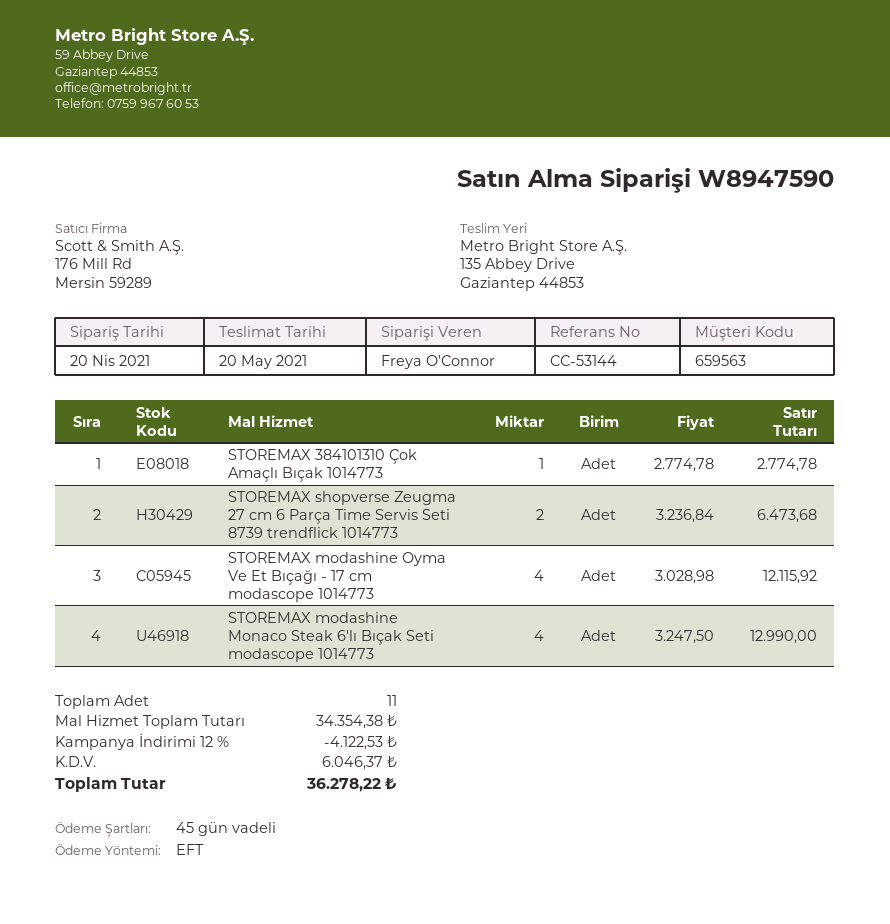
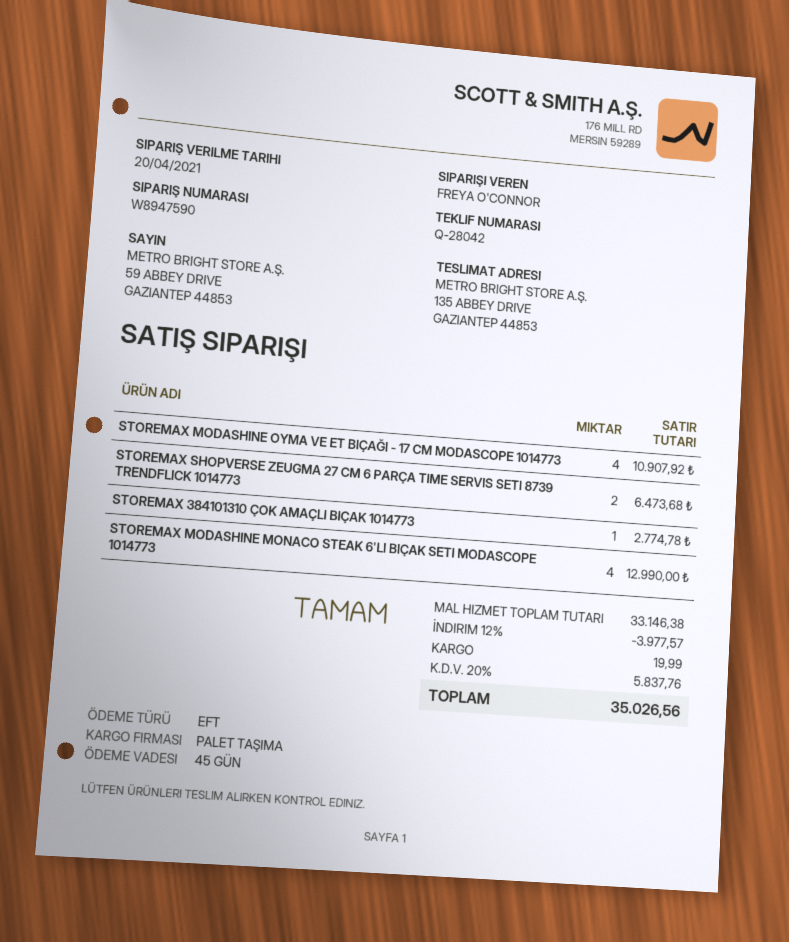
STOREMAX modashine Oyma Ve Et Bıçağı - 17 cm modascope 1014773: 4 for 12115.92 -> 4 for 10907.92
subtotal: 34354.38 -> 33146.38
discount: 12% = 4122.53 -> 12% = 3977.57
shipping: none -> 19.99
tax: 6046.37 -> 5837.76
total: 36278.22 -> 35026.56

